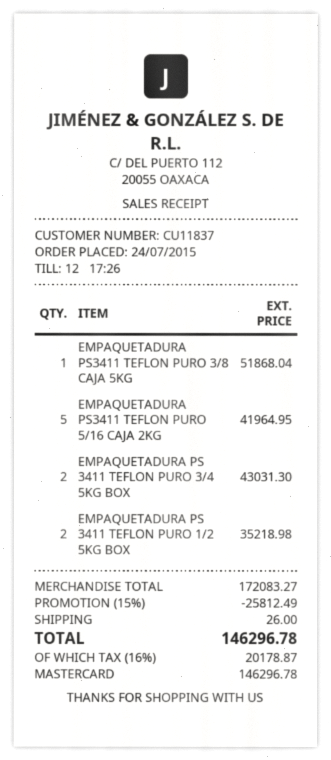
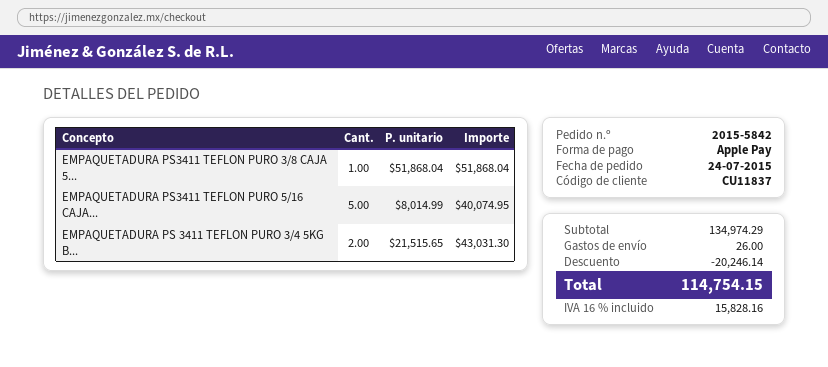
payment method: Mastercard -> Apple Pay
EMPAQUETADURA PS3411 TEFLON PURO 5/16 CAJA 2KG: 5 for 41964.95 -> 5 for 40074.95
EMPAQUETADURA PS 3411 TEFLON PURO 1/2 5KG BOX: 2 for 35218.98 -> none
subtotal: 172083.27 -> 134974.29
discount: 25812.49 -> 20246.14
tax: 16% = 20178.87 -> 16% = 15828.16
total: 146296.78 -> 114754.15

